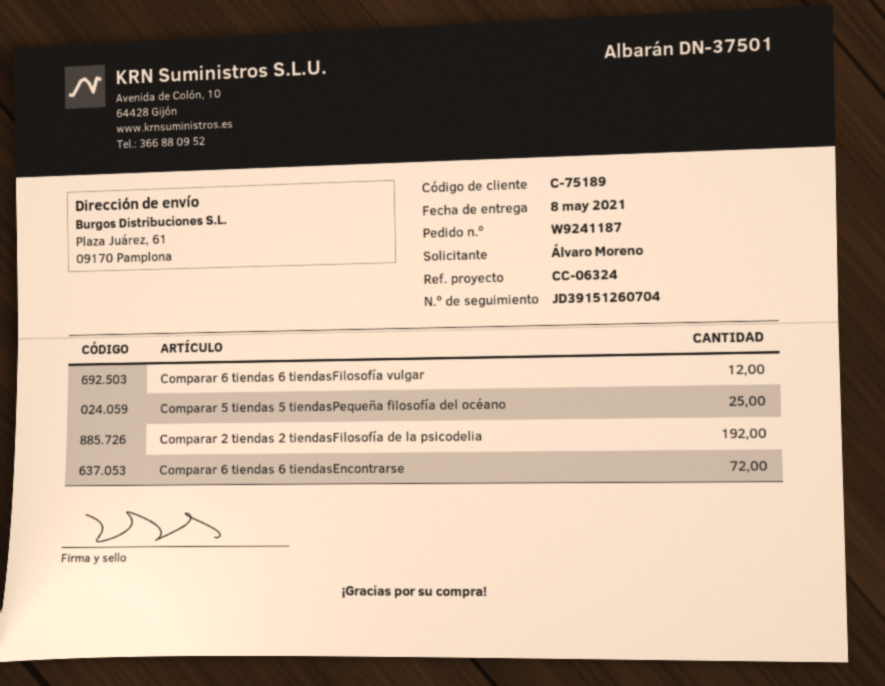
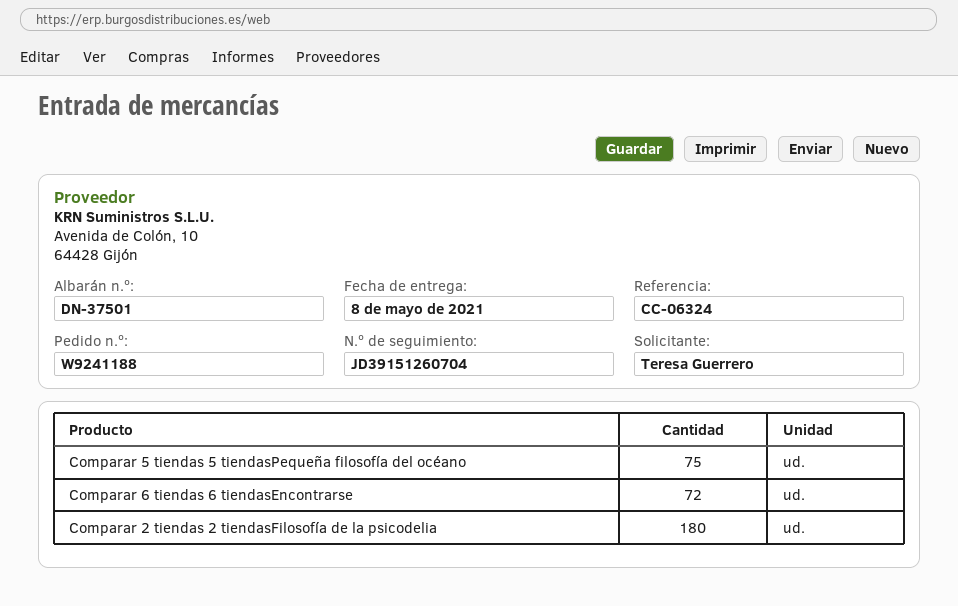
order number: W9241187 -> W9241188
ordered by: Álvaro Moreno -> Teresa Guerrero
Comparar 6 tiendas 6 tiendasFilosofía vulgar: 12 -> none
Comparar 5 tiendas 5 tiendasPequeña filosofía del océano: 25 -> 75
Comparar 2 tiendas 2 tiendasFilosofía de la psicodelia: 192 -> 180

